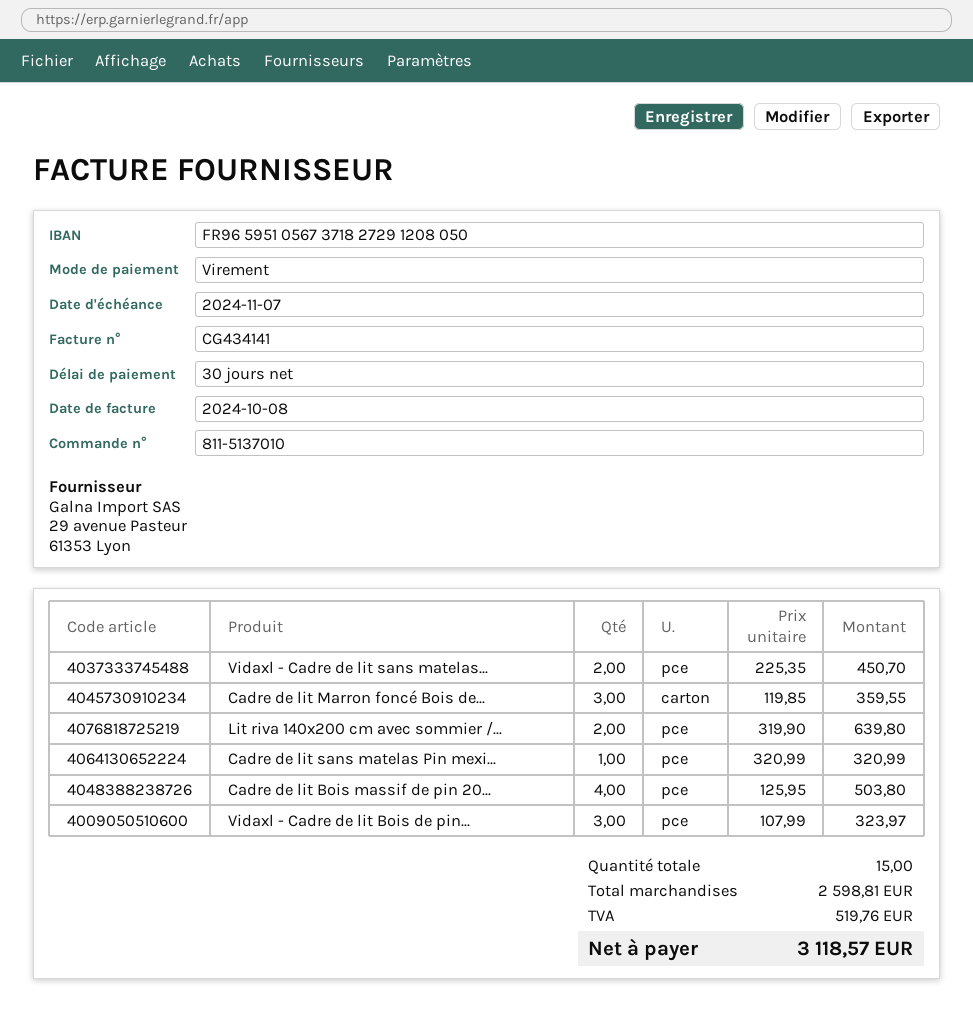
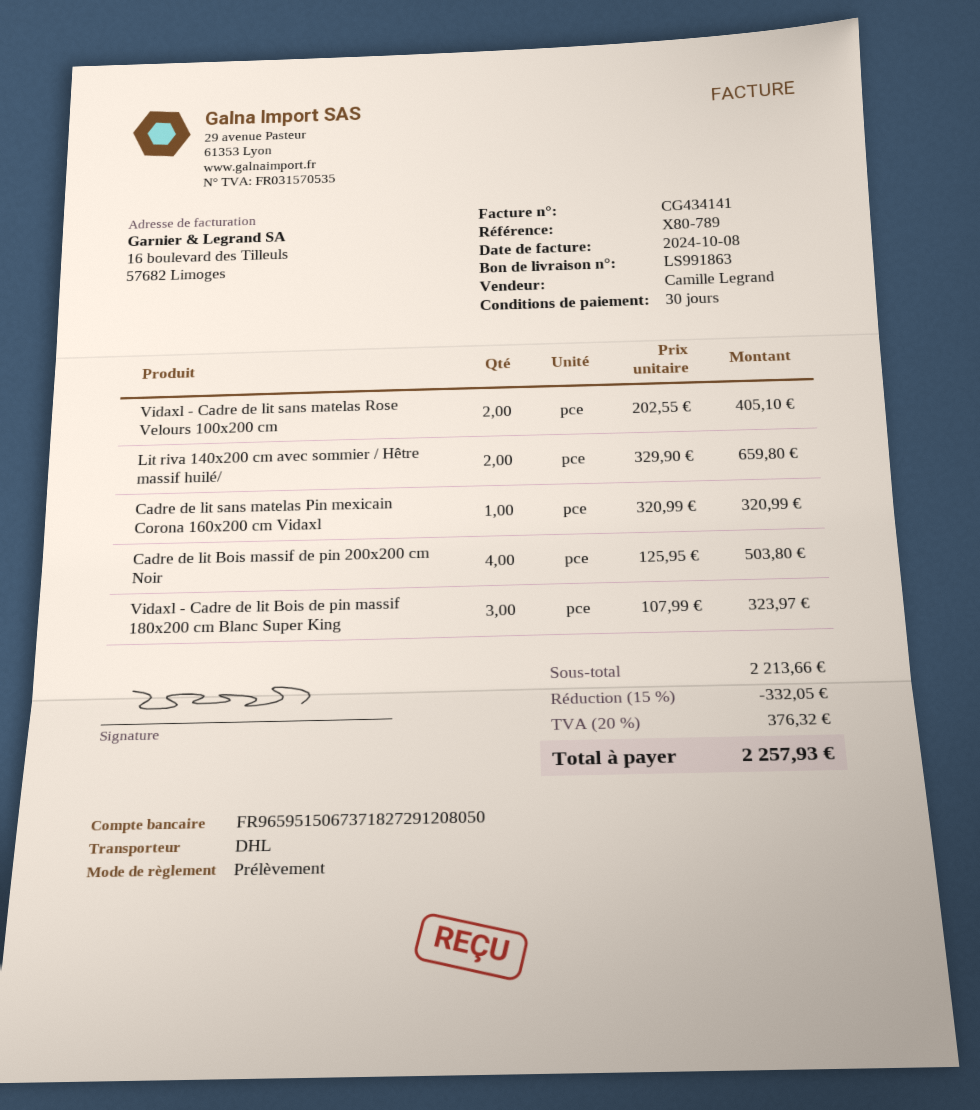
payment method: bank transfer -> direct debit
bank account: FR9659510567371827291208050 -> FR9659515067371827291208050
Vidaxl - Cadre de lit sans matelas...: 2 x 225.35 = 450.70 -> 2 x 202.55 = 405.10
Cadre de lit Marron foncé Bois de...: 3 x 119.85 = 359.55 -> none
Lit riva 140x200 cm avec sommier /...: 2 x 319.90 = 639.80 -> 2 x 329.90 = 659.80
subtotal: 2598.81 -> 2213.66
discount: none -> 15% = 332.05
tax: 519.76 -> 376.32
total: 3118.57 -> 2257.93

